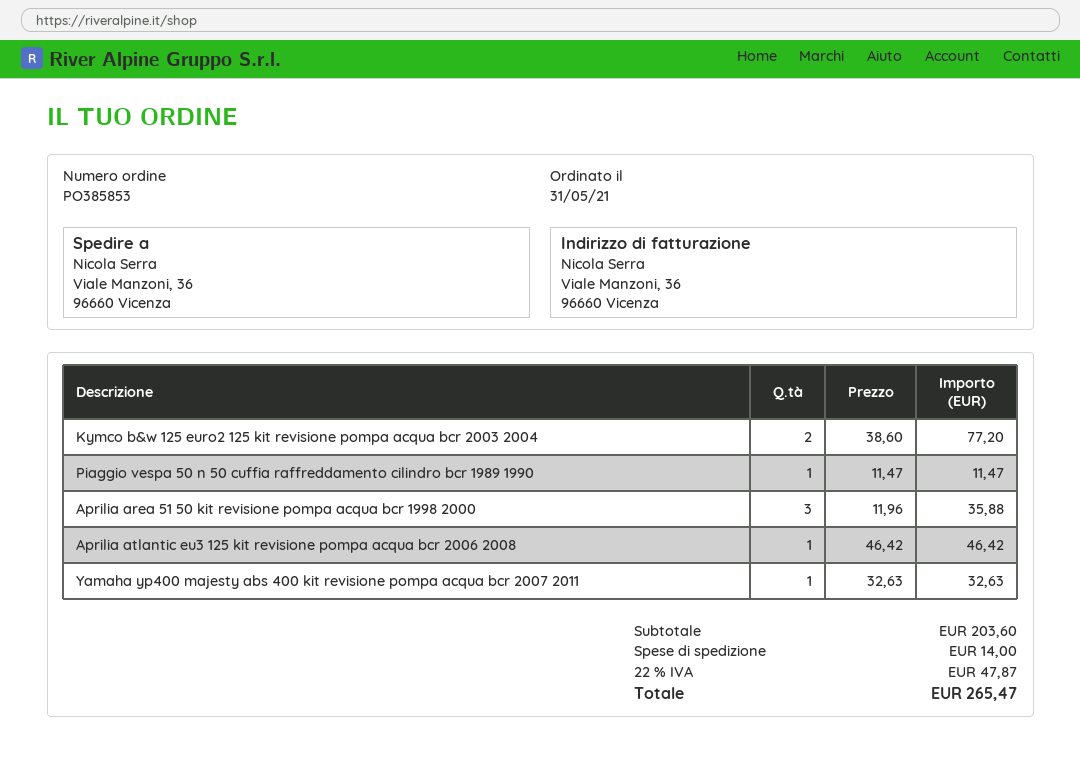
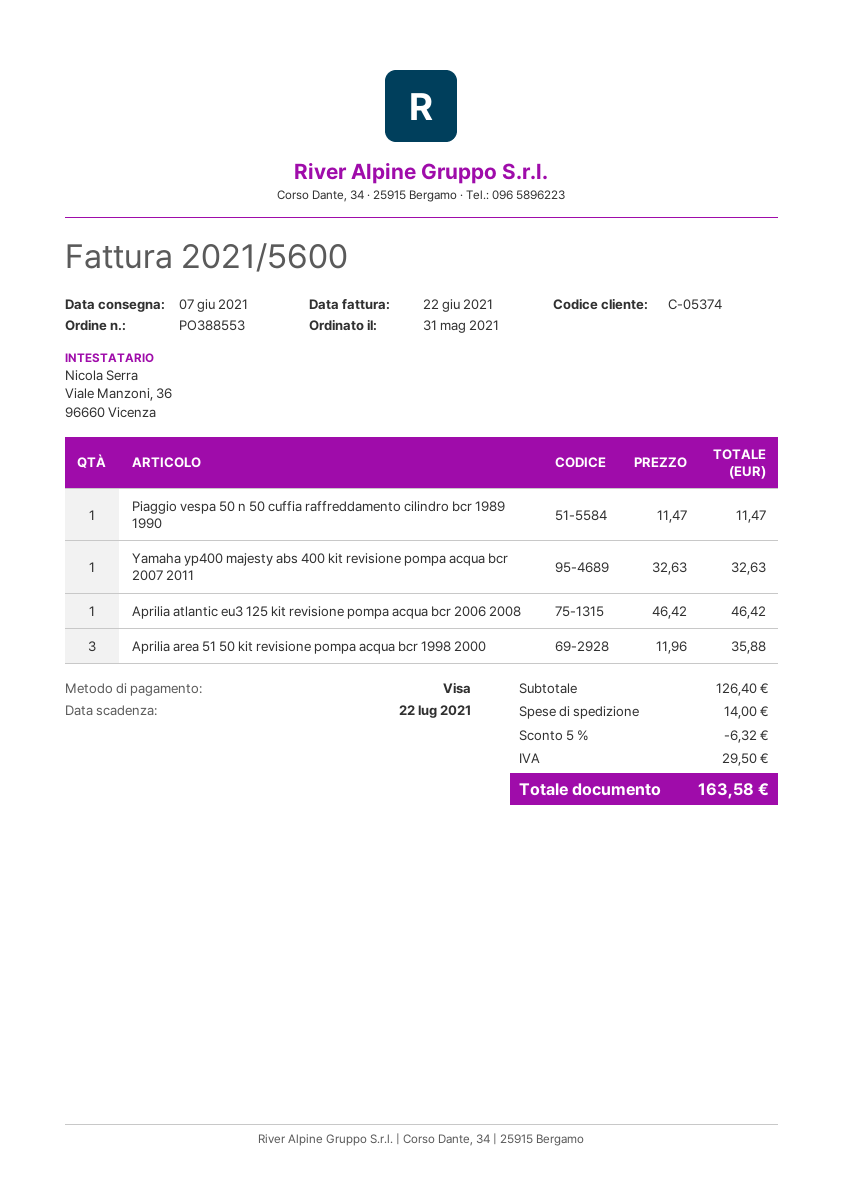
order number: PO385853 -> PO388553
Kymco b&w 125 euro2 125 kit revisione pompa acqua bcr 2003 2004: 2 x 38.60 = 77.20 -> none
subtotal: 203.60 -> 126.40
discount: none -> 5% = 6.32
tax: 47.87 -> 29.50
total: 265.47 -> 163.58

